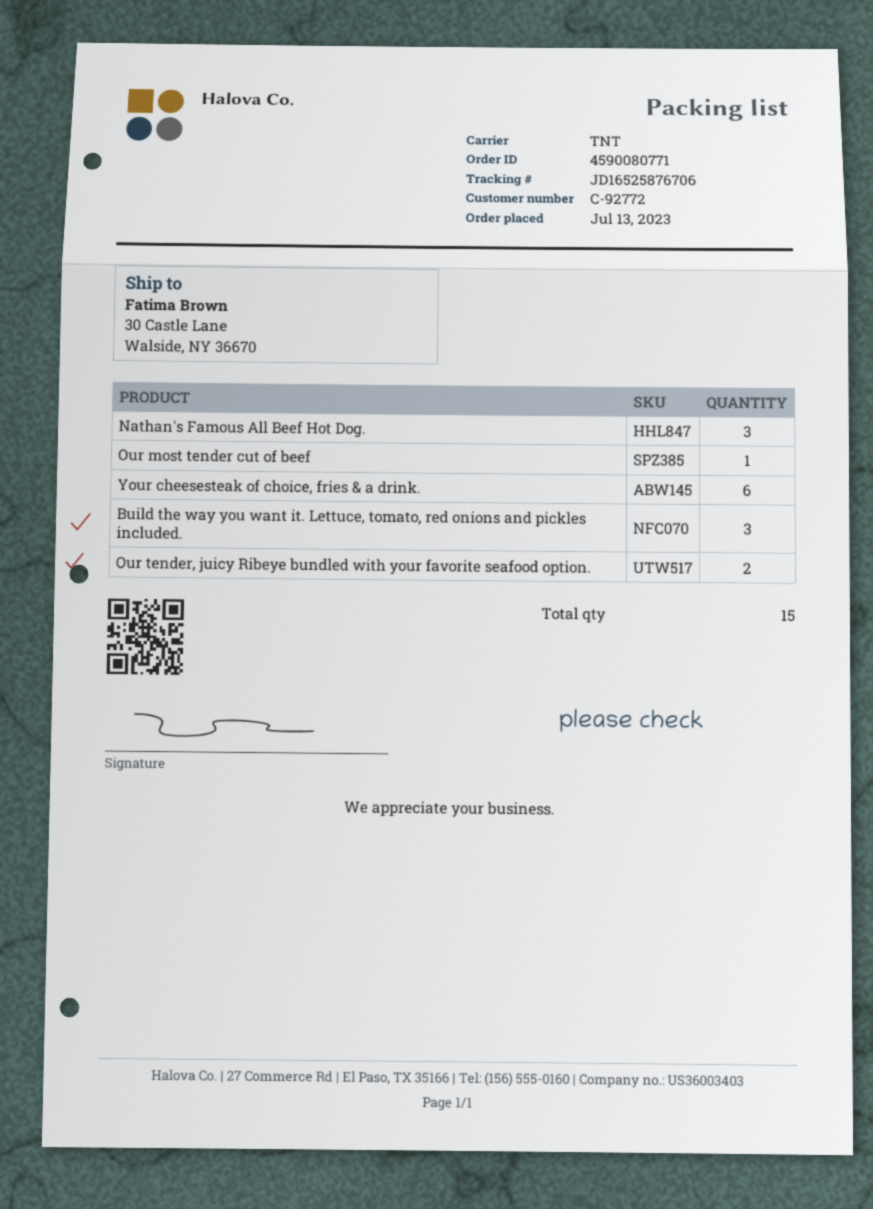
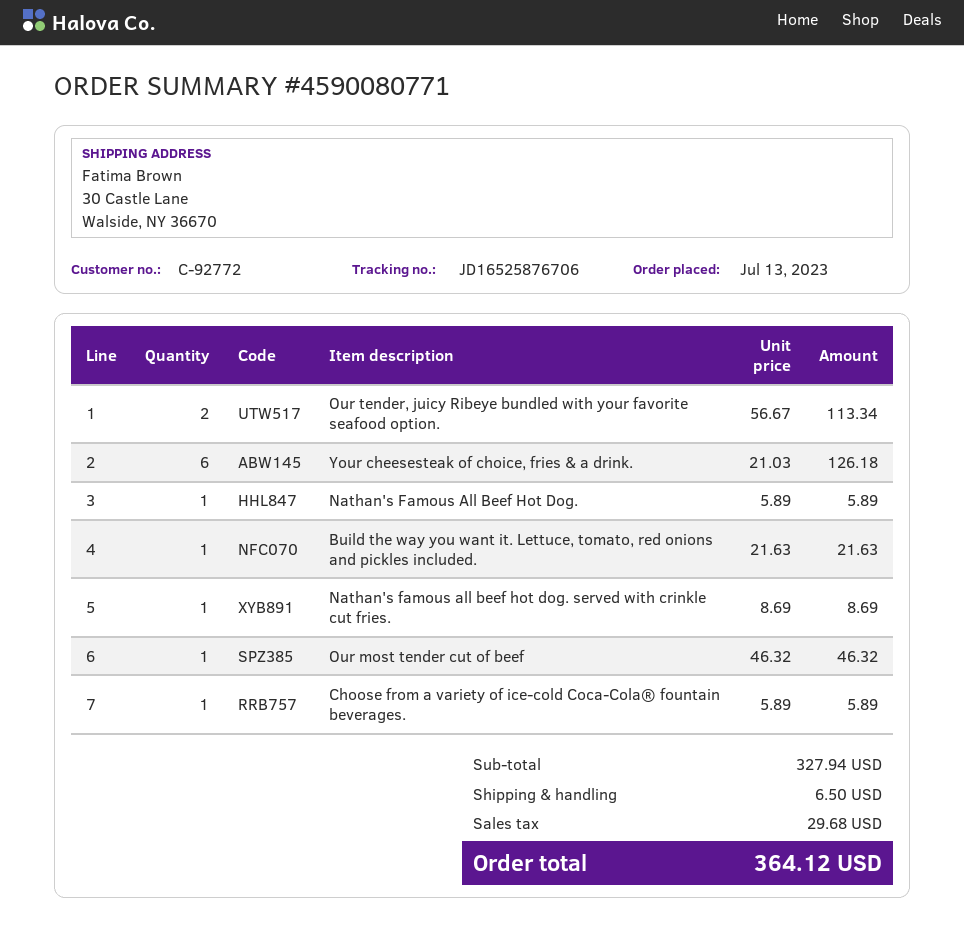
Nathan's Famous All Beef Hot Dog.: 3 -> 1
Build the way you want it. Lettuce, tomato, red onions and pickles included.: 3 -> 1
Nathan's famous all beef hot dog. served with crinkle cut fries.: none -> 1
Choose from a variety of ice-cold Coca-Cola® fountain beverages.: none -> 1

